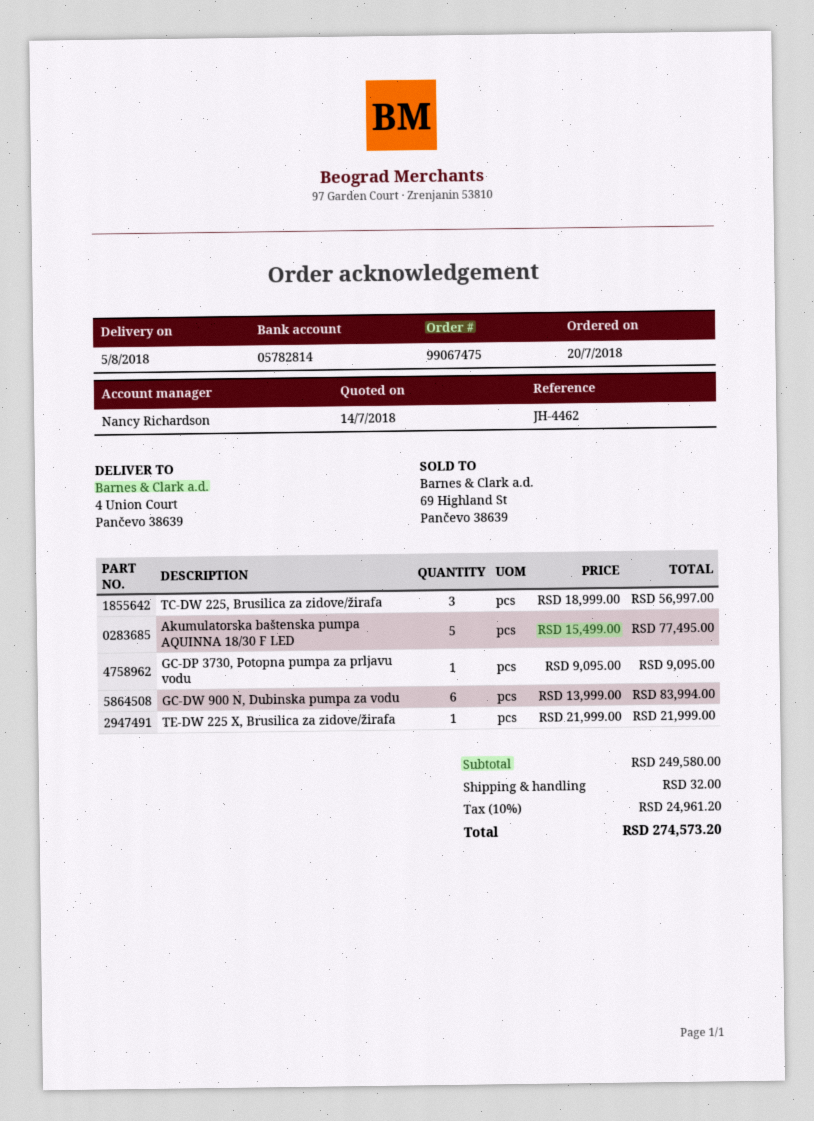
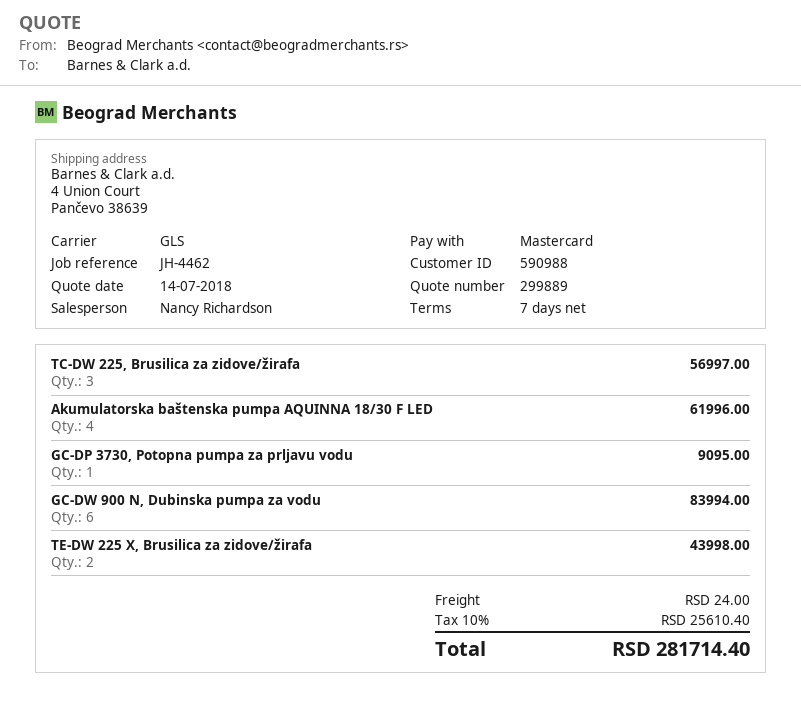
Akumulatorska baštenska pumpa AQUINNA 18/30 F LED: 5 for 77495.00 -> 4 for 61996.00
TE-DW 225 X, Brusilica za zidove/žirafa: 1 for 21999.00 -> 2 for 43998.00
shipping: 32.00 -> 24.00
tax: 10% = 24961.20 -> 10% = 25610.40
total: 274573.20 -> 281714.40

